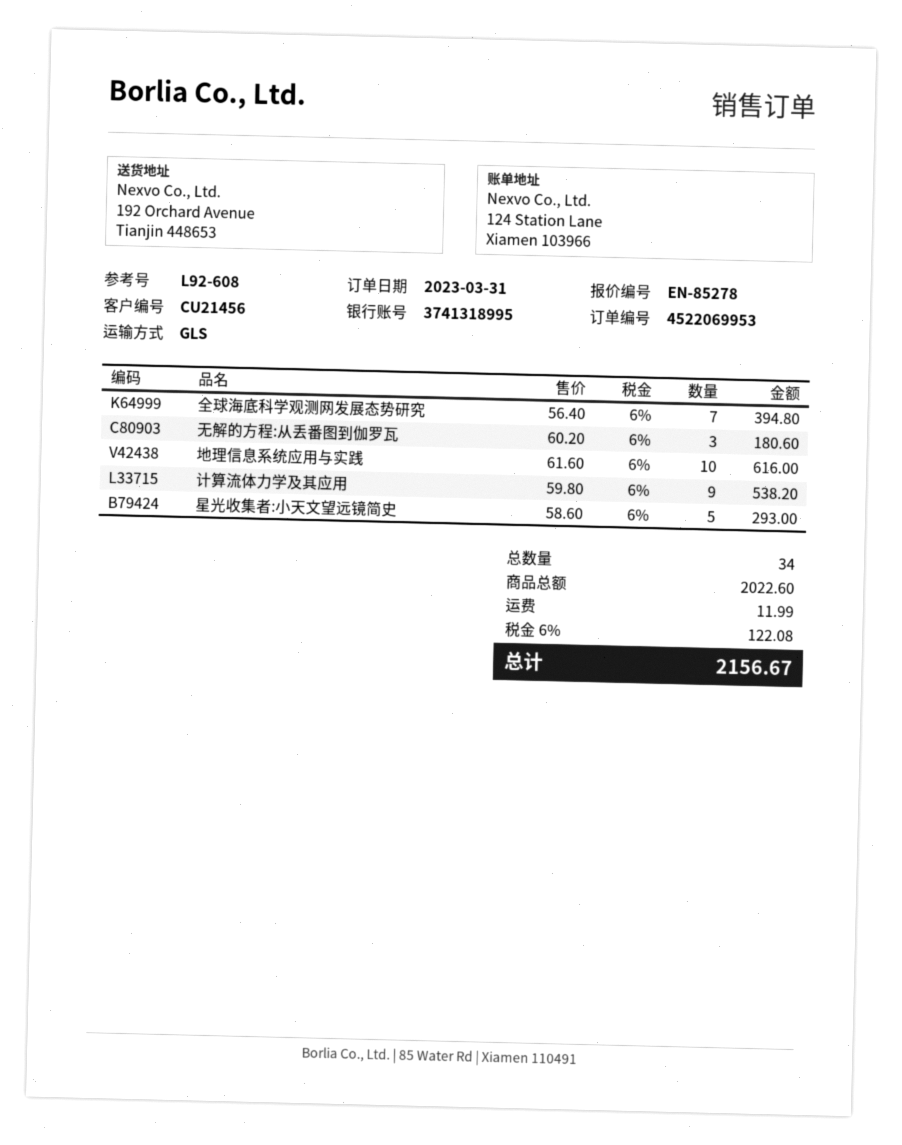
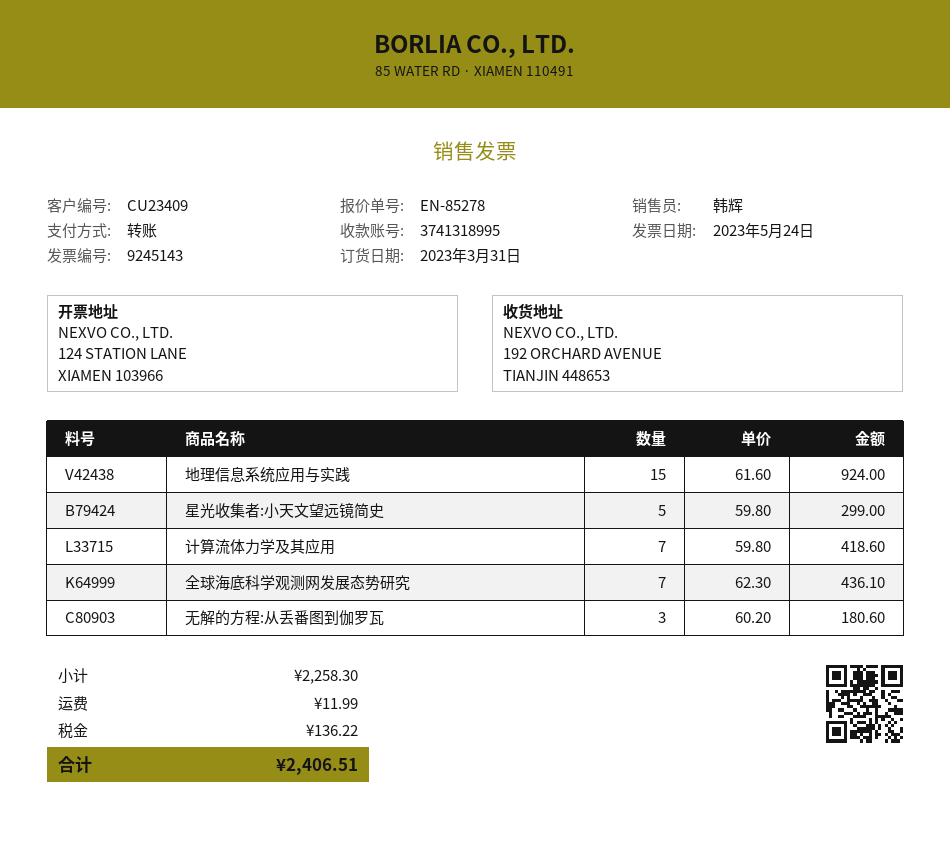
customer number: CU21456 -> CU23409
全球海底科学观测网发展态势研究: 7 x 56.40 = 394.80 -> 7 x 62.30 = 436.10
地理信息系统应用与实践: 10 x 61.60 = 616.00 -> 15 x 61.60 = 924.00
计算流体力学及其应用: 9 x 59.80 = 538.20 -> 7 x 59.80 = 418.60
星光收集者:小天文望远镜简史: 5 x 58.60 = 293.00 -> 5 x 59.80 = 299.00
subtotal: 2022.60 -> 2258.30
tax: 122.08 -> 136.22
total: 2156.67 -> 2406.51

